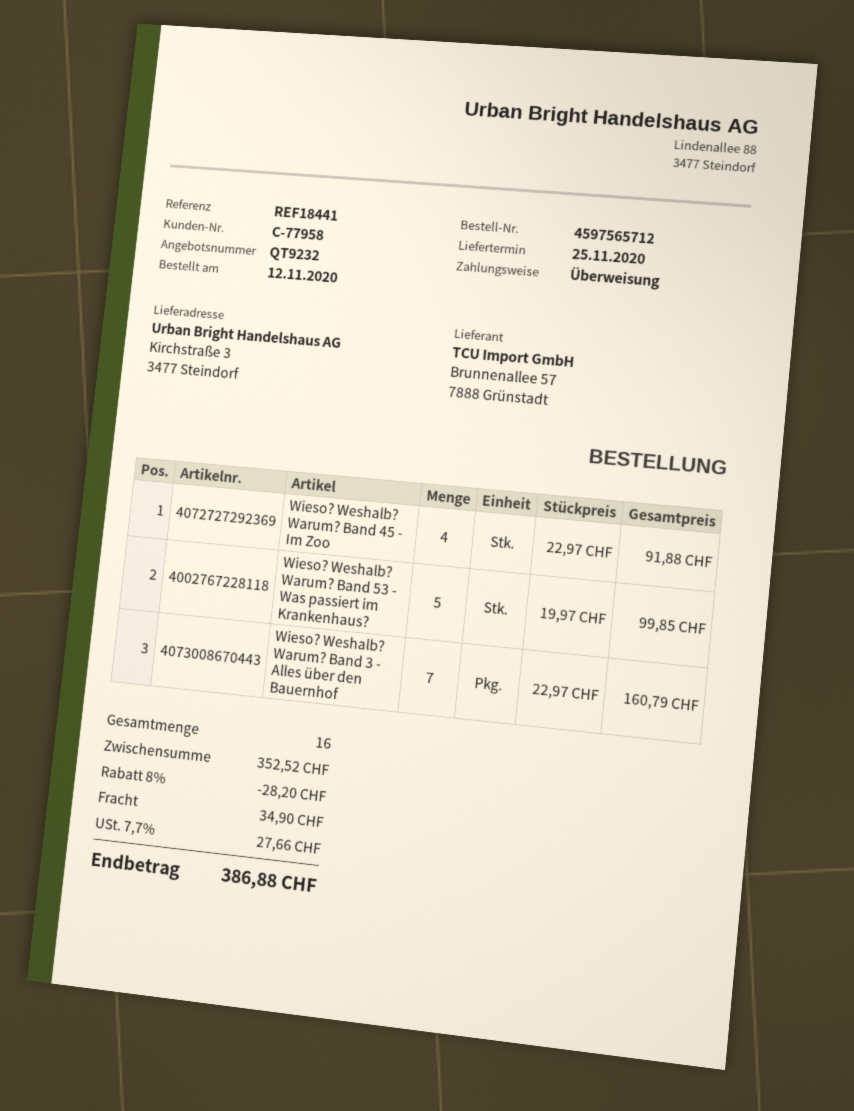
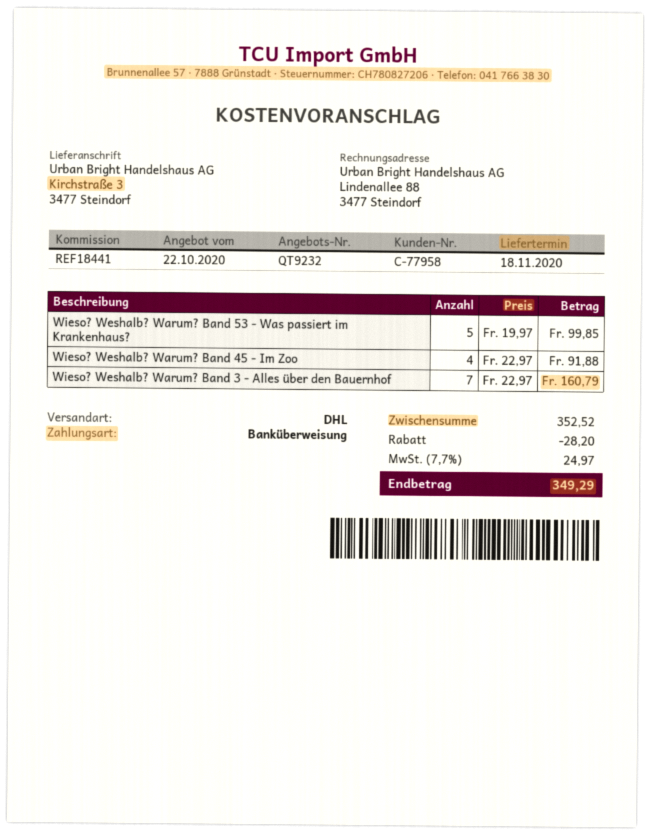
delivery date: 2020-11-25 -> 2020-11-18
shipping: 34.90 -> none
tax: 7.7% = 27.66 -> 7.7% = 24.97
total: 386.88 -> 349.29

